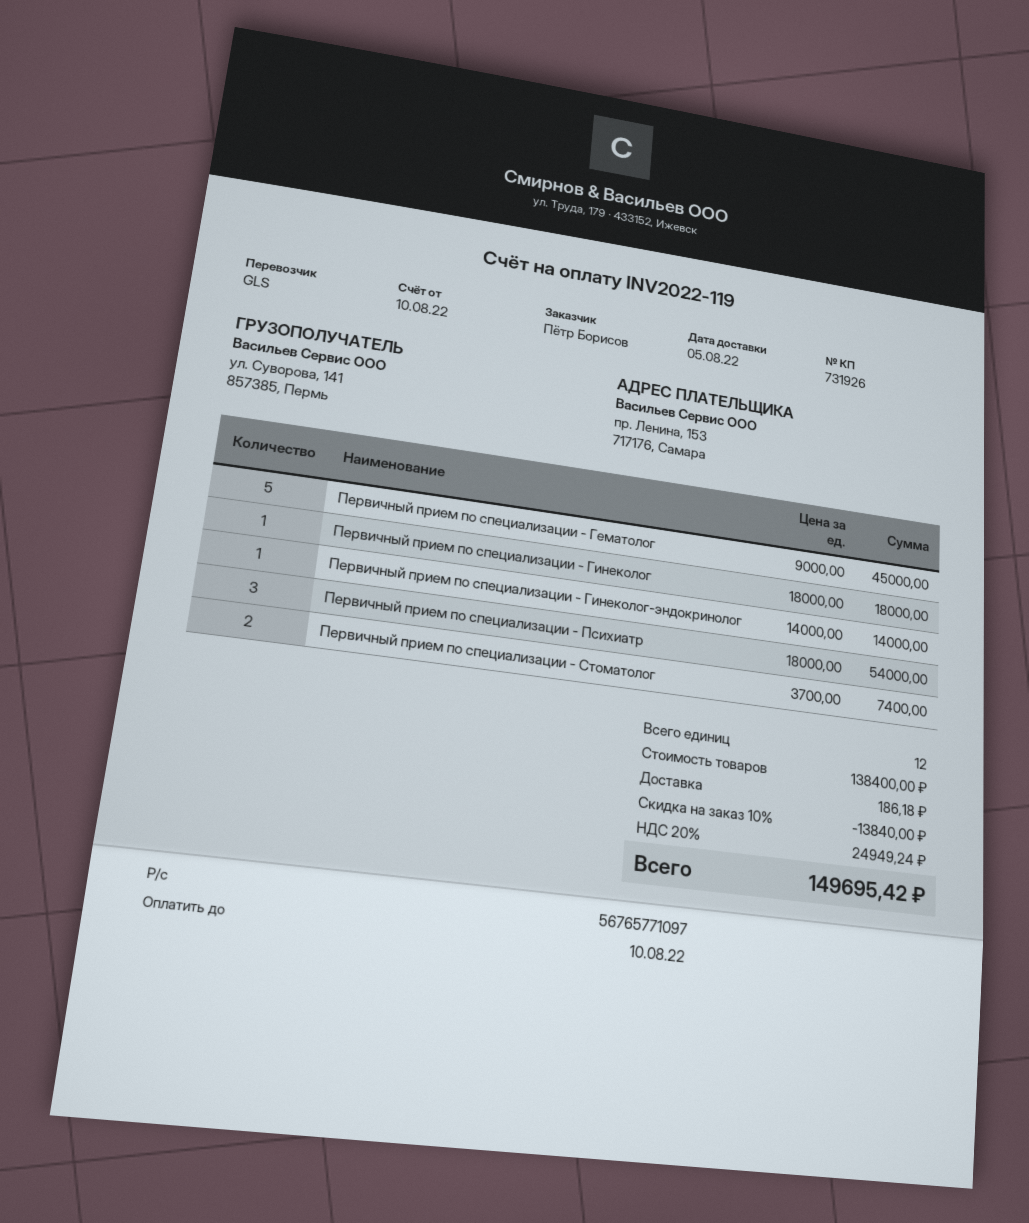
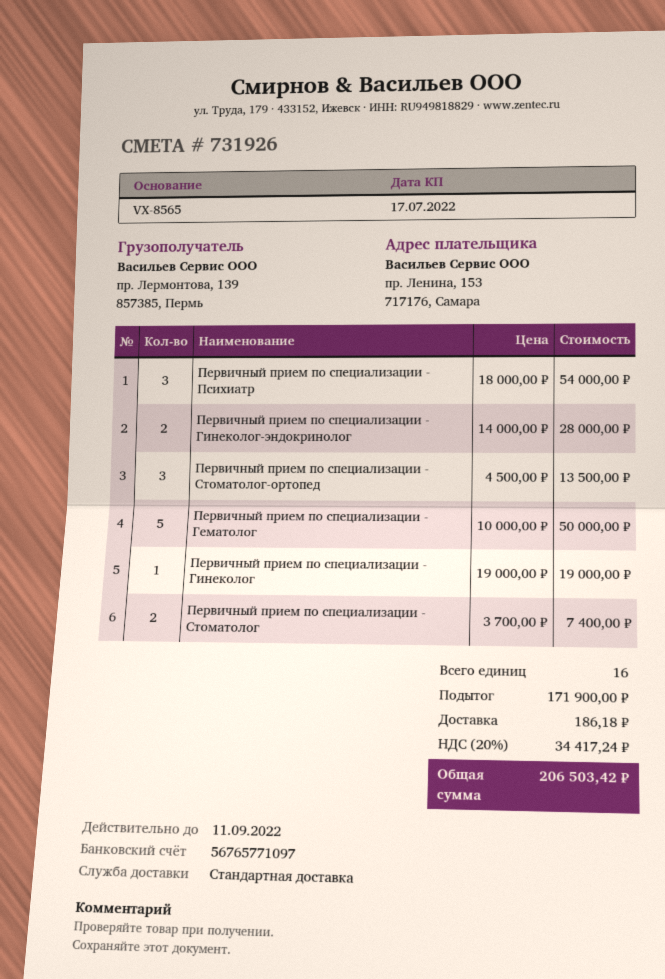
shipping method: GLS -> standard
ship to: ул. Суворова, 141, 857385, Пермь -> пр. Лермонтова, 139, 857385, Пермь
Первичный прием по специализации - Гематолог: 5 x 9000.00 = 45000.00 -> 5 x 10000.00 = 50000.00
Первичный прием по специализации - Гинеколог: 1 x 18000.00 = 18000.00 -> 1 x 19000.00 = 19000.00
Первичный прием по специализации - Гинеколог-эндокринолог: 1 x 14000.00 = 14000.00 -> 2 x 14000.00 = 28000.00
Первичный прием по специализации - Стоматолог-ортопед: none -> 3 x 4500.00 = 13500.00
total quantity: 12 -> 16
subtotal: 138400.00 -> 171900.00
discount: 10% = 13840.00 -> none
tax: 20% = 24949.24 -> 20% = 34417.24
total: 149695.42 -> 206503.42

